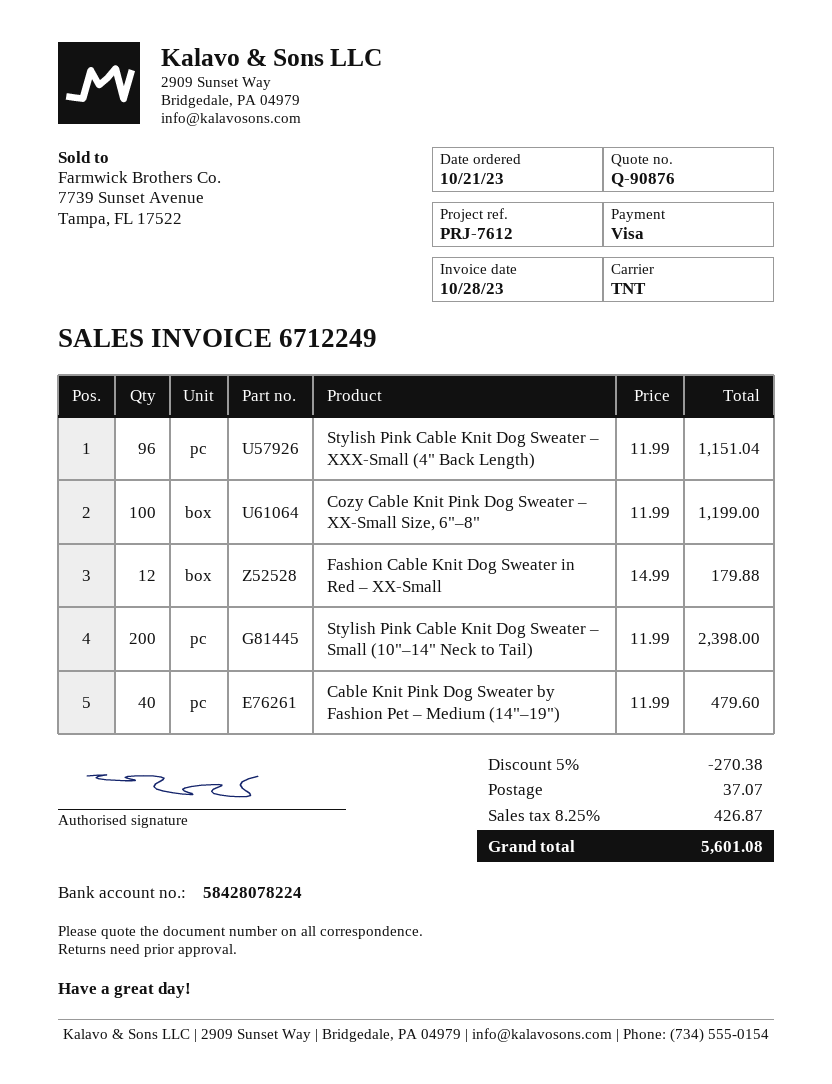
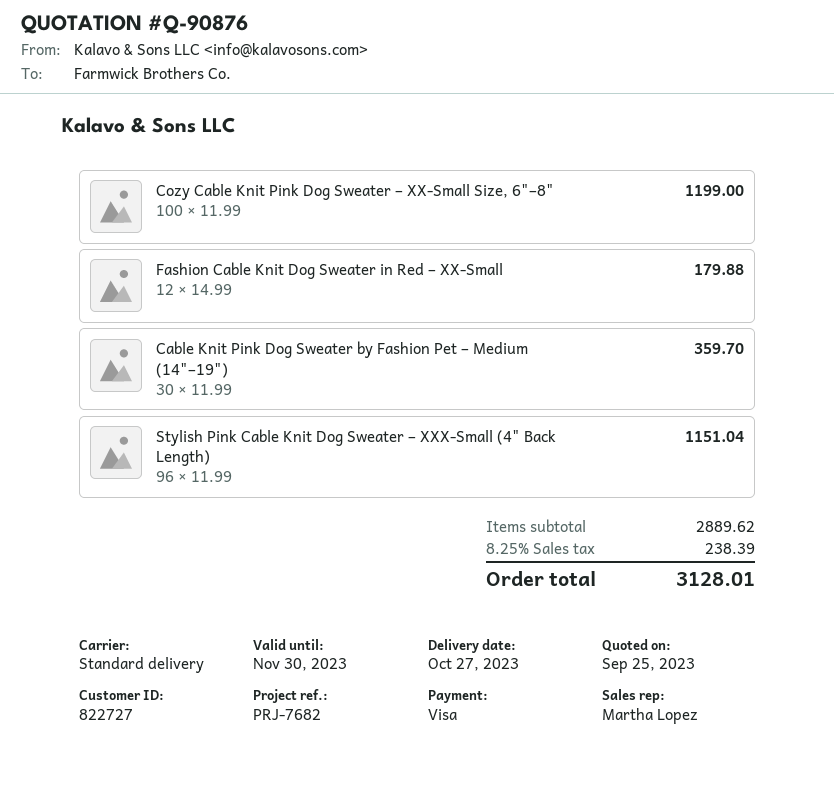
reference: PRJ-7612 -> PRJ-7682
shipping method: TNT -> standard
Stylish Pink Cable Knit Dog Sweater – Small (10"–14" Neck to Tail): 200 x 11.99 = 2398.00 -> none
Cable Knit Pink Dog Sweater by Fashion Pet – Medium (14"–19"): 40 x 11.99 = 479.60 -> 30 x 11.99 = 359.70
discount: 5% = 270.38 -> none
shipping: 37.07 -> none
tax: 8.25% = 426.87 -> 8.25% = 238.39
total: 5601.08 -> 3128.01

